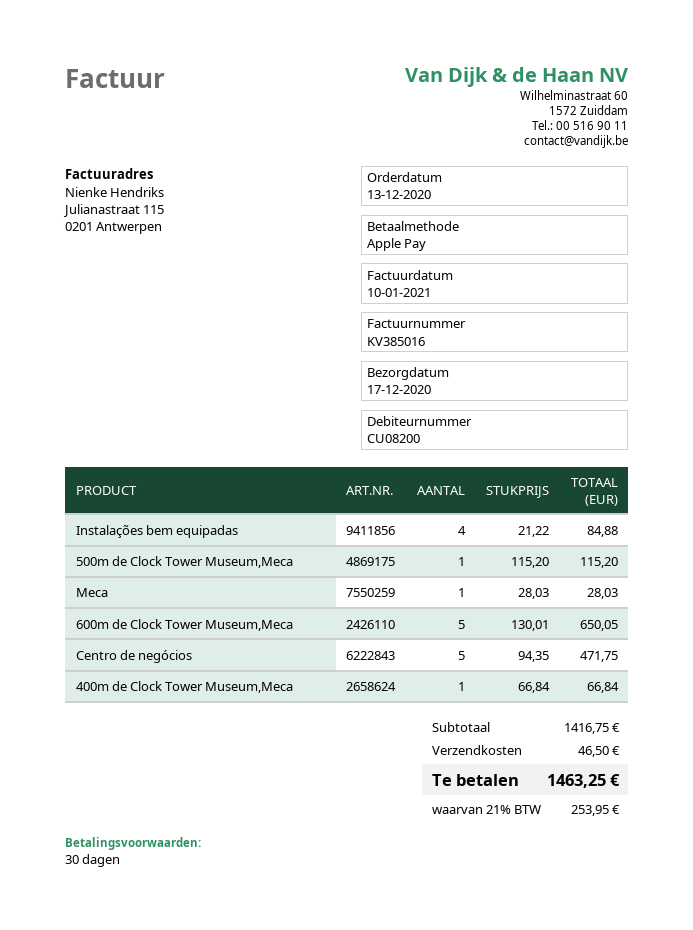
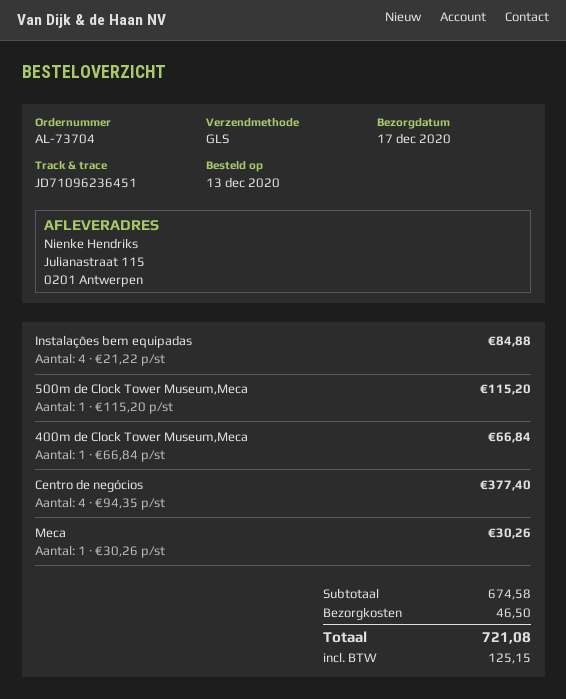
Meca: 1 x 28.03 = 28.03 -> 1 x 30.26 = 30.26
600m de Clock Tower Museum,Meca: 5 x 130.01 = 650.05 -> none
Centro de negócios: 5 x 94.35 = 471.75 -> 4 x 94.35 = 377.40
subtotal: 1416.75 -> 674.58
tax: 253.95 -> 125.15
total: 1463.25 -> 721.08

